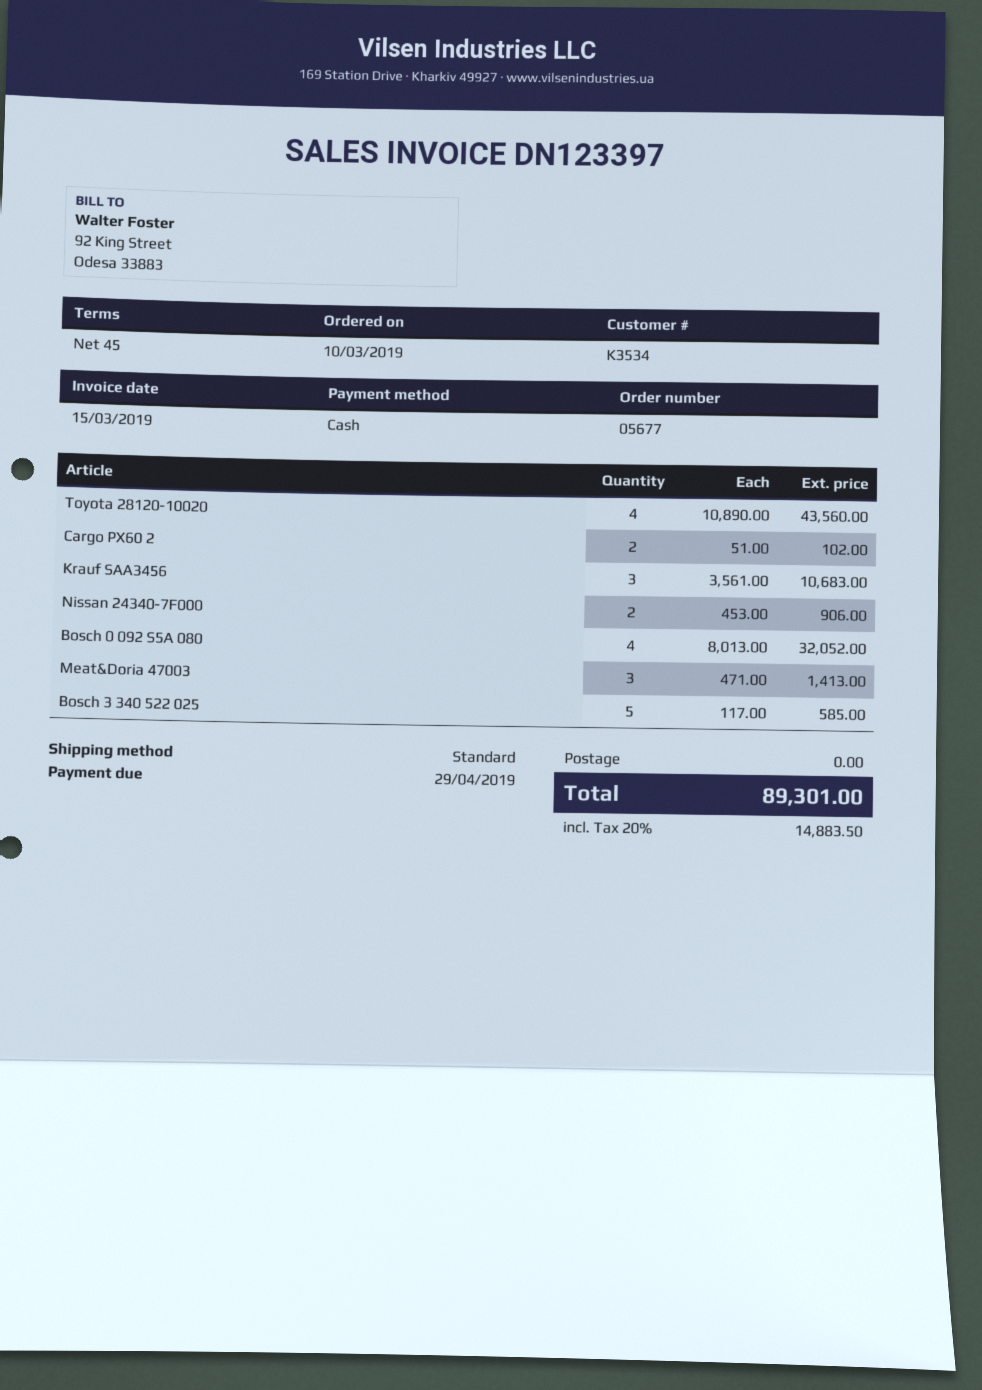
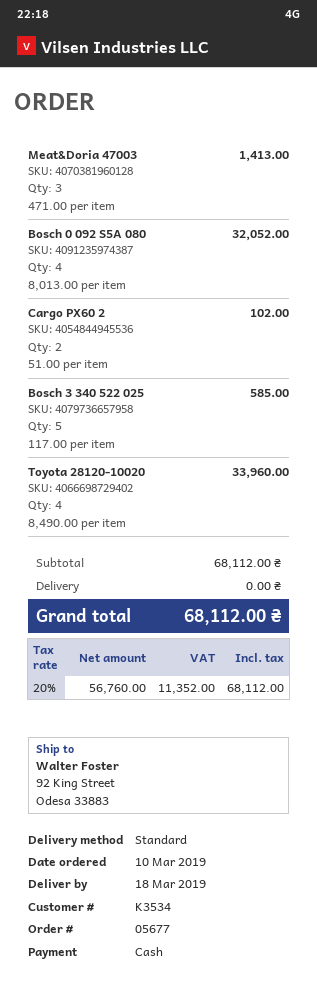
Toyota 28120-10020: 4 x 10890.00 = 43560.00 -> 4 x 8490.00 = 33960.00
Krauf SAA3456: 3 x 3561.00 = 10683.00 -> none
Nissan 24340-7F000: 2 x 453.00 = 906.00 -> none
tax: 20% = 14883.50 -> 20% = 11352.00
total: 89301.00 -> 68112.00

